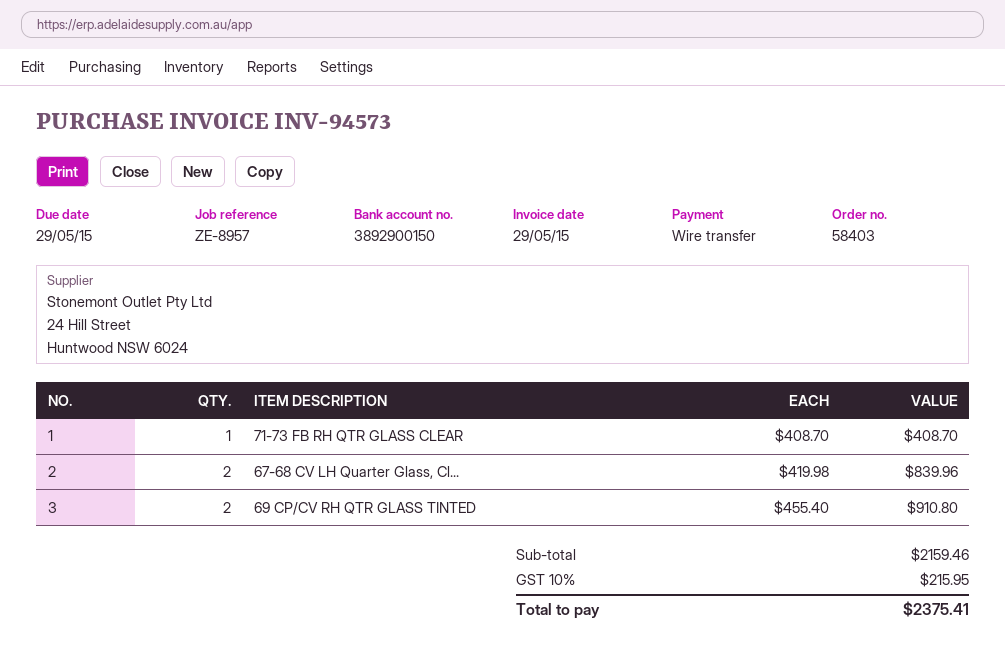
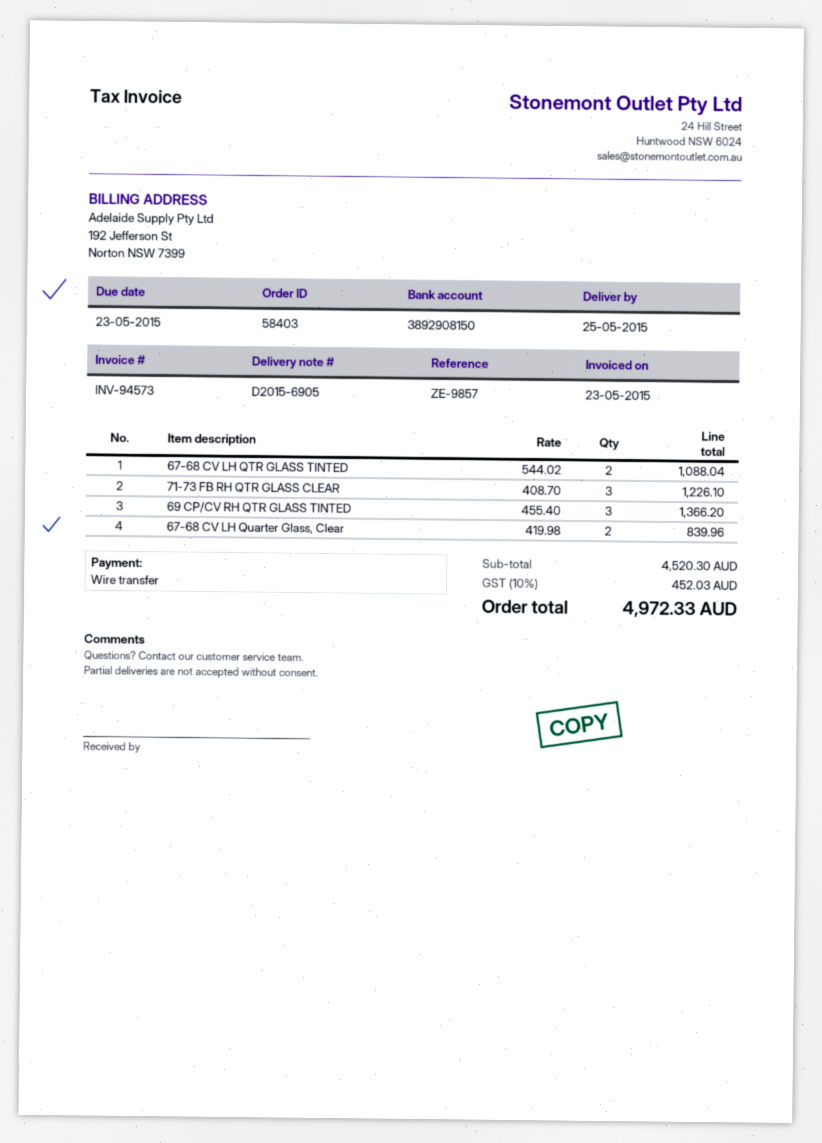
invoice date: 2015-05-29 -> 2015-05-23
due date: 2015-05-29 -> 2015-05-23
reference: ZE-8957 -> ZE-9857
bank account: 3892900150 -> 3892908150
71-73 FB RH QTR GLASS CLEAR: 1 x 408.70 = 408.70 -> 3 x 408.70 = 1226.10
69 CP/CV RH QTR GLASS TINTED: 2 x 455.40 = 910.80 -> 3 x 455.40 = 1366.20
67-68 CV LH QTR GLASS TINTED: none -> 2 x 544.02 = 1088.04
subtotal: 2159.46 -> 4520.30
tax: 10% = 215.95 -> 10% = 452.03
total: 2375.41 -> 4972.33

